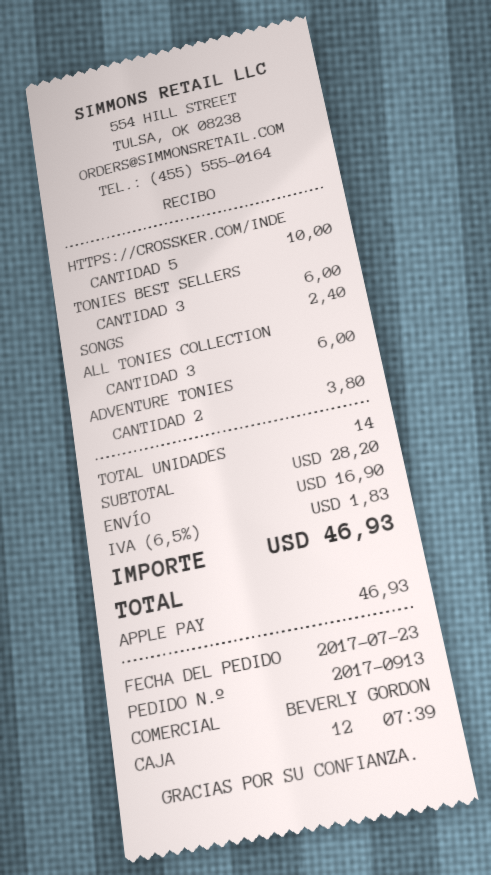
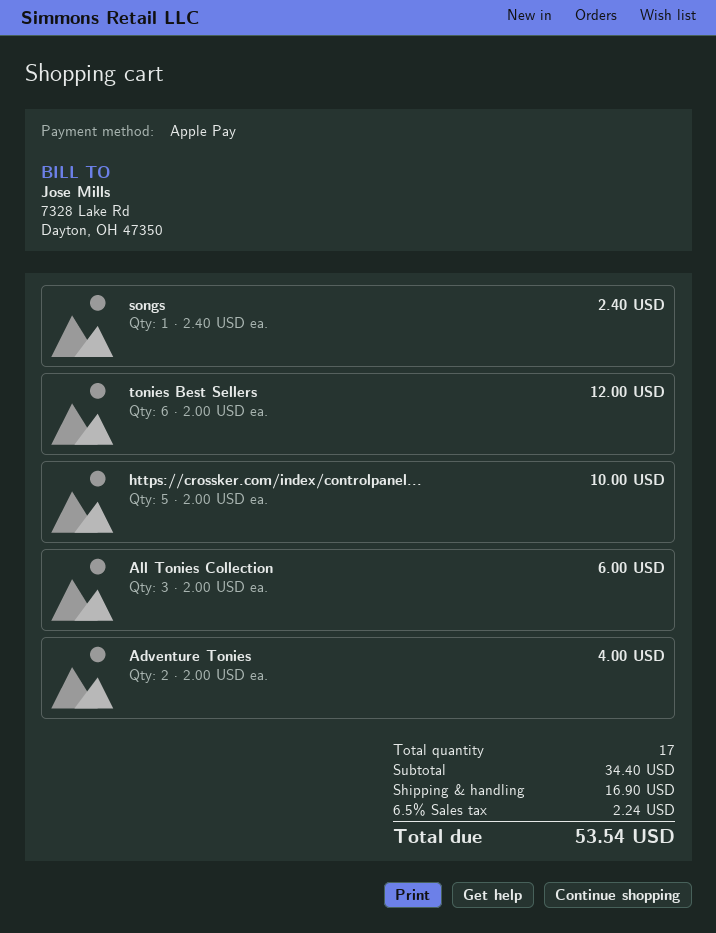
TONIES BEST SELLERS: 3 for 6.00 -> 6 for 12.00
ADVENTURE TONIES: 2 for 3.80 -> 2 for 4.00
total quantity: 14 -> 17
subtotal: 28.20 -> 34.40
tax: 6.5% = 1.83 -> 6.5% = 2.24
total: 46.93 -> 53.54

